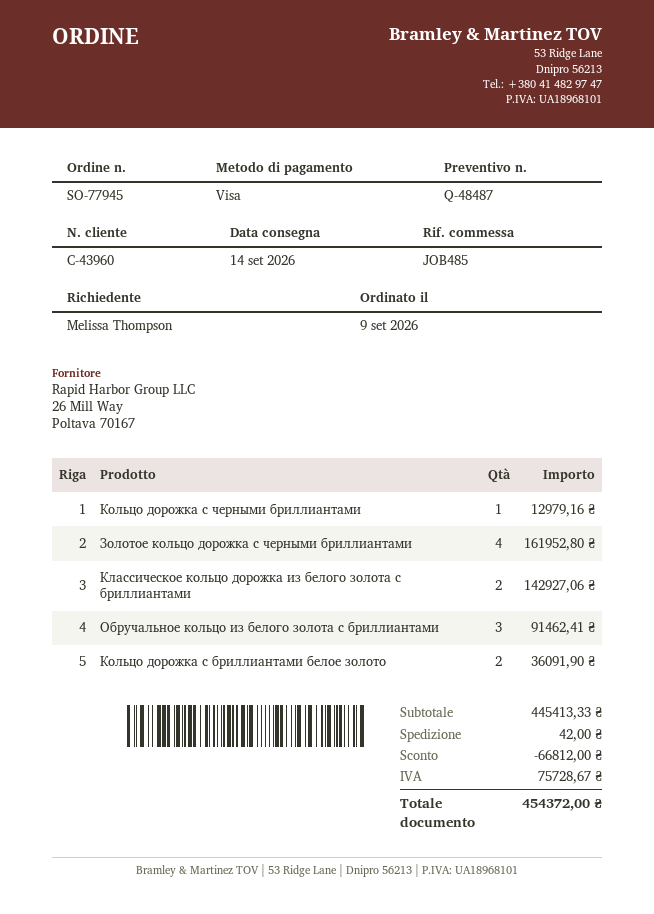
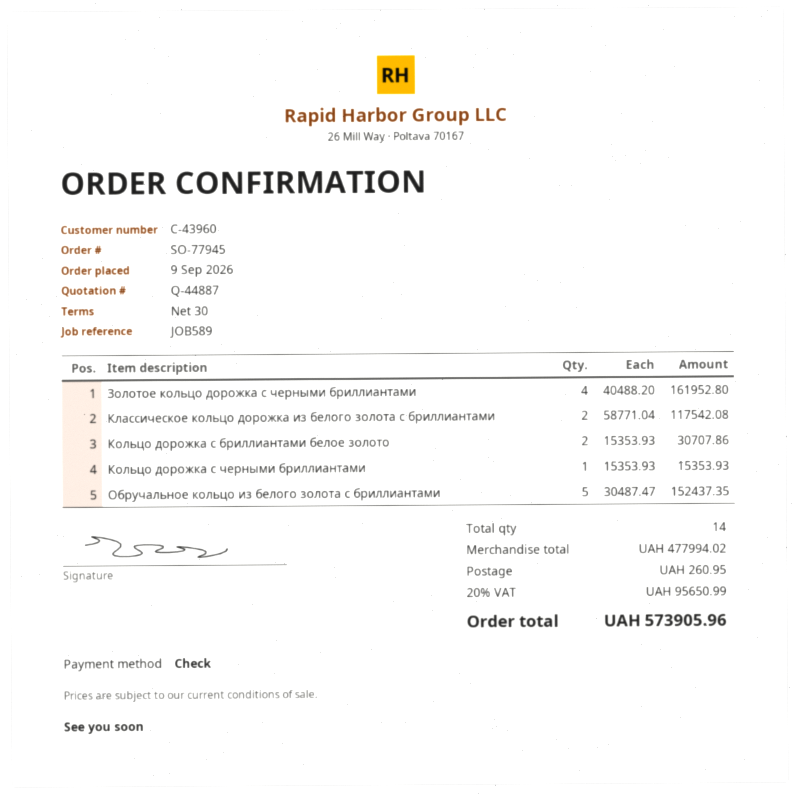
quote number: Q-48487 -> Q-44887
reference: JOB485 -> JOB589
payment method: Visa -> cheque
Кольцо дорожка с черными бриллиантами: 1 for 12979.16 -> 1 for 15353.93
Классическое кольцо дорожка из белого золота с бриллиантами: 2 for 142927.06 -> 2 for 117542.08
Обручальное кольцо из белого золота с бриллиантами: 3 for 91462.41 -> 5 for 152437.35
Кольцо дорожка с бриллиантами белое золото: 2 for 36091.90 -> 2 for 30707.86
subtotal: 445413.33 -> 477994.02
discount: 66812.00 -> none
shipping: 42.00 -> 260.95
tax: 75728.67 -> 95650.99
total: 454372.00 -> 573905.96

